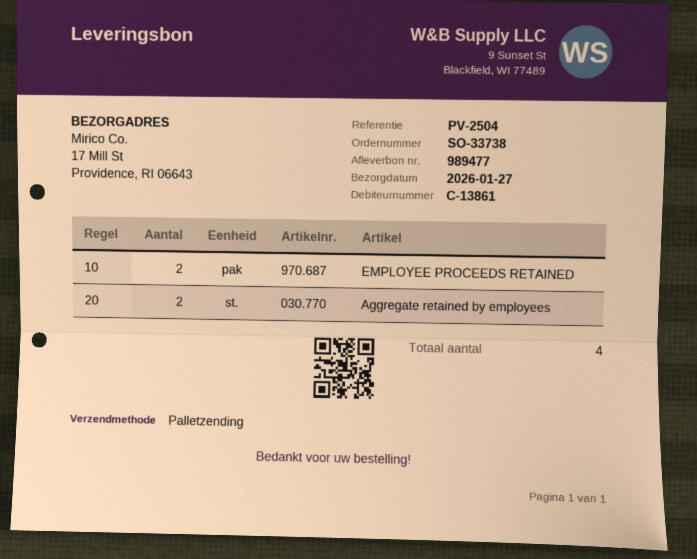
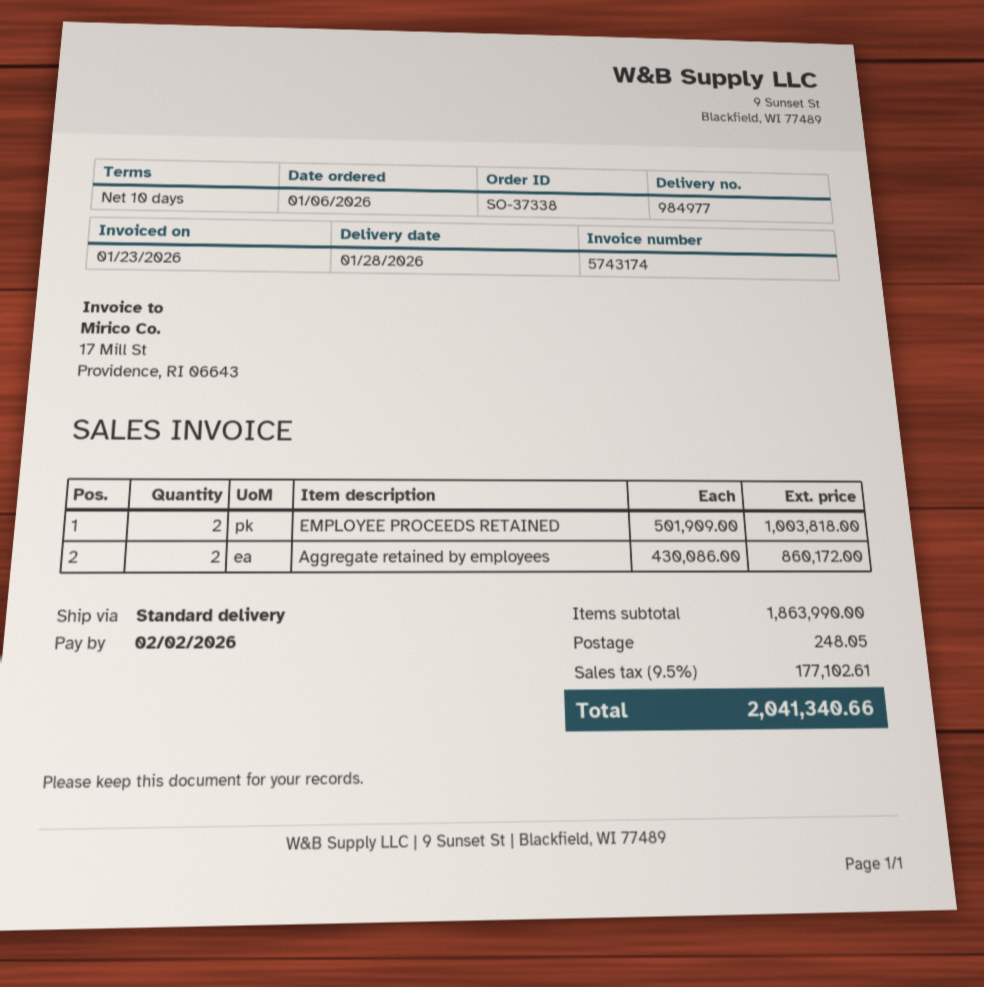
order number: SO-33738 -> SO-37338
delivery note number: 989477 -> 984977
delivery date: 2026-01-27 -> 2026-01-28
shipping method: pallet freight -> standard

